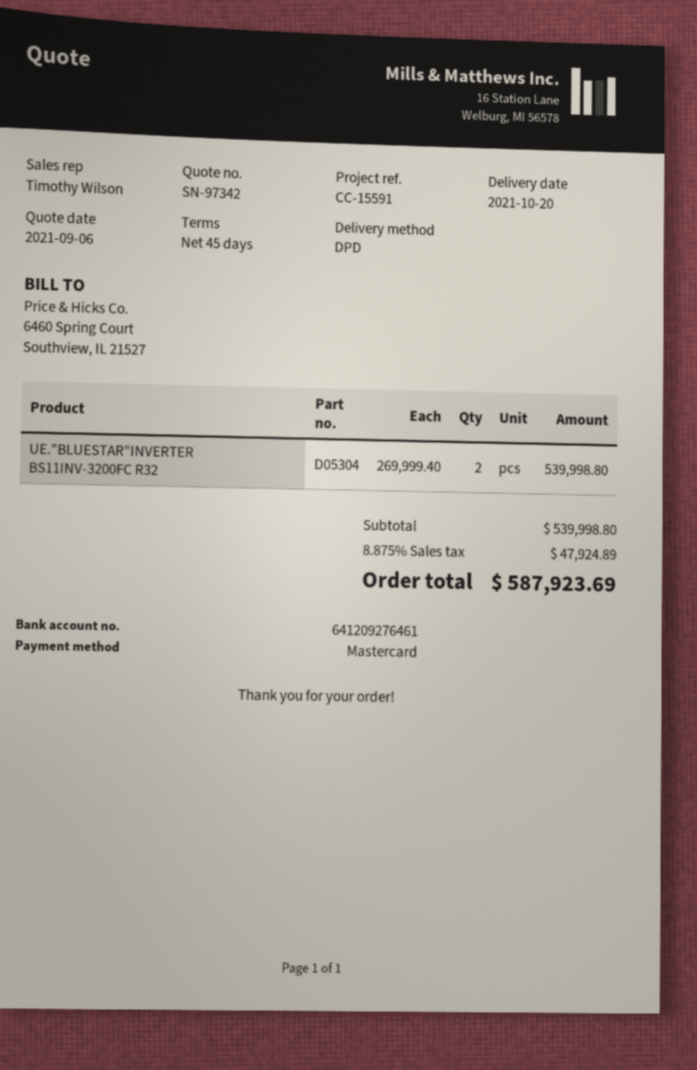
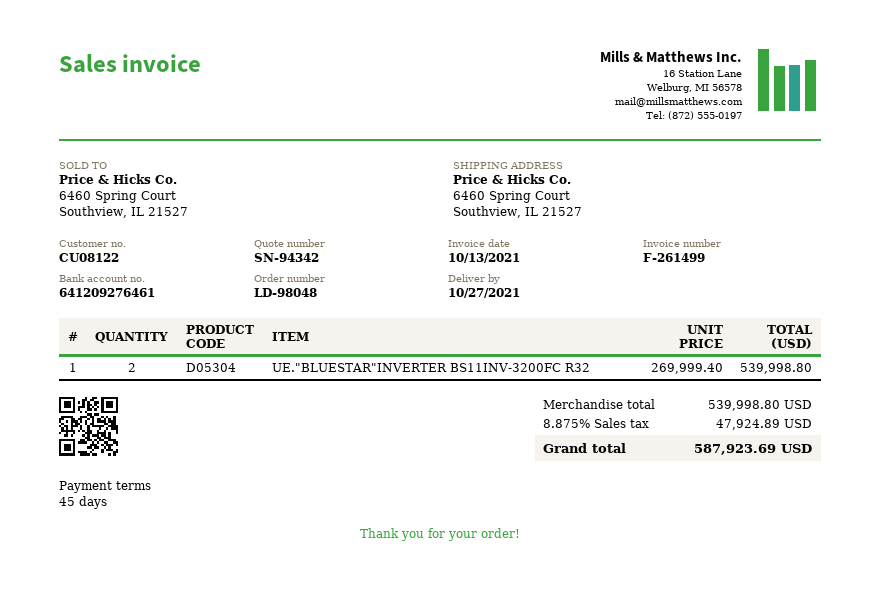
quote number: SN-97342 -> SN-94342
delivery date: 2021-10-20 -> 2021-10-27

